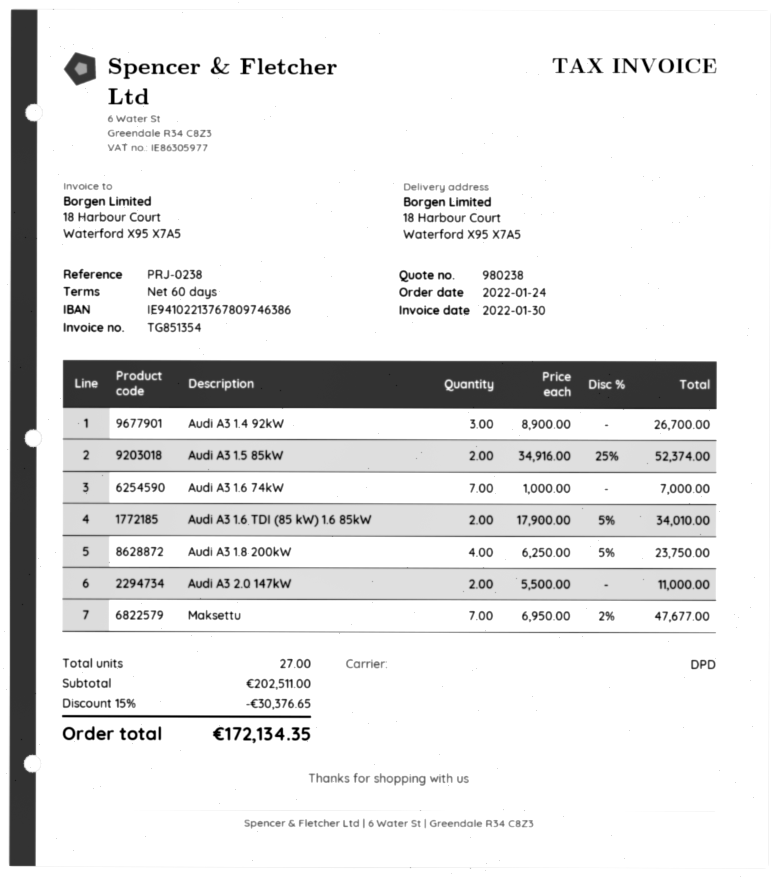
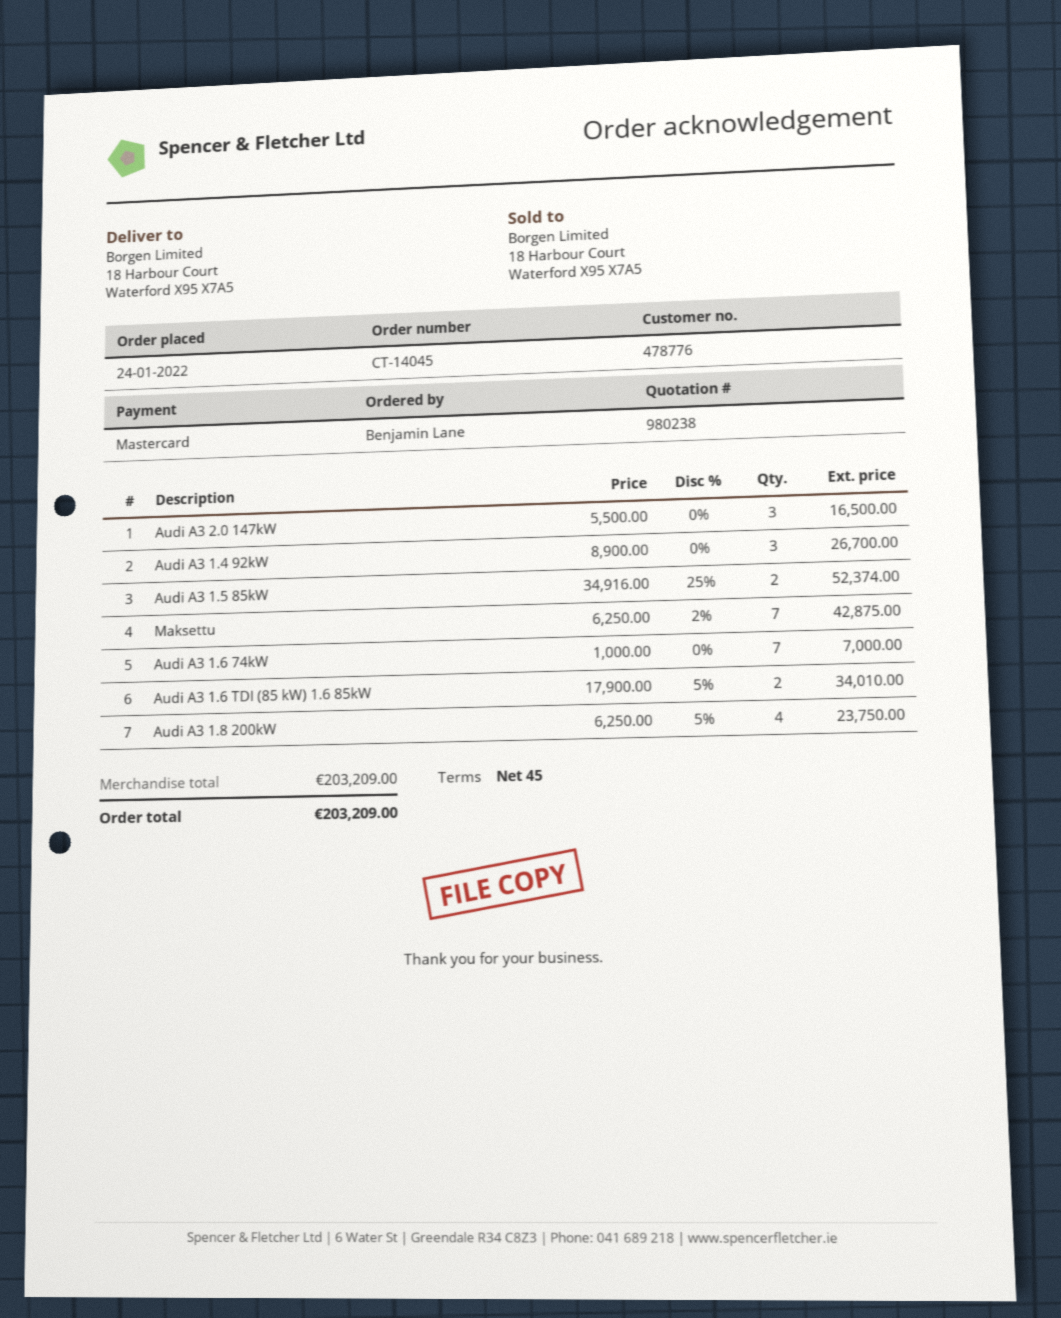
payment terms: 60 days -> 45 days
Audi A3 2.0 147kW: 2 x 5500.00 = 11000.00 -> 3 x 5500.00 = 16500.00
Maksettu: 7 x 6950.00 - 2% = 47677.00 -> 7 x 6250.00 - 2% = 42875.00
subtotal: 202511.00 -> 203209.00
discount: 15% = 30376.65 -> none
total: 172134.35 -> 203209.00

